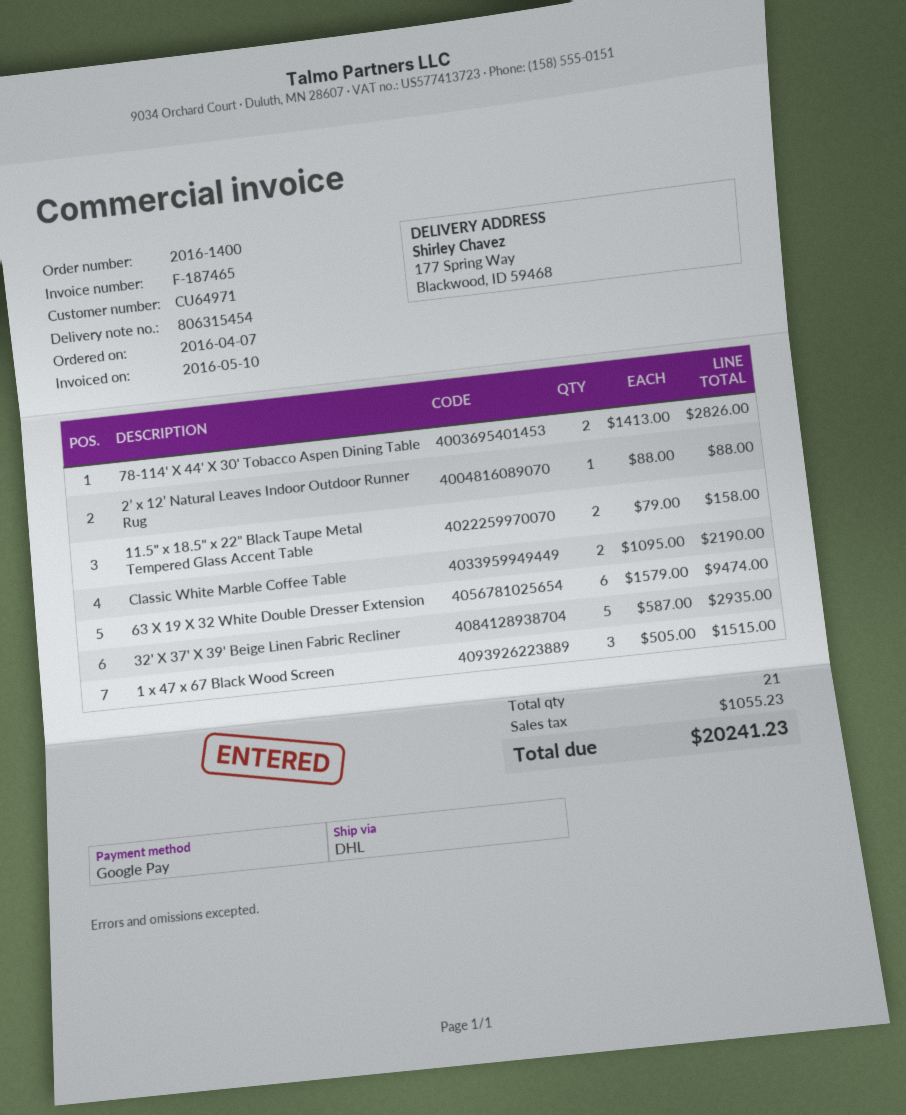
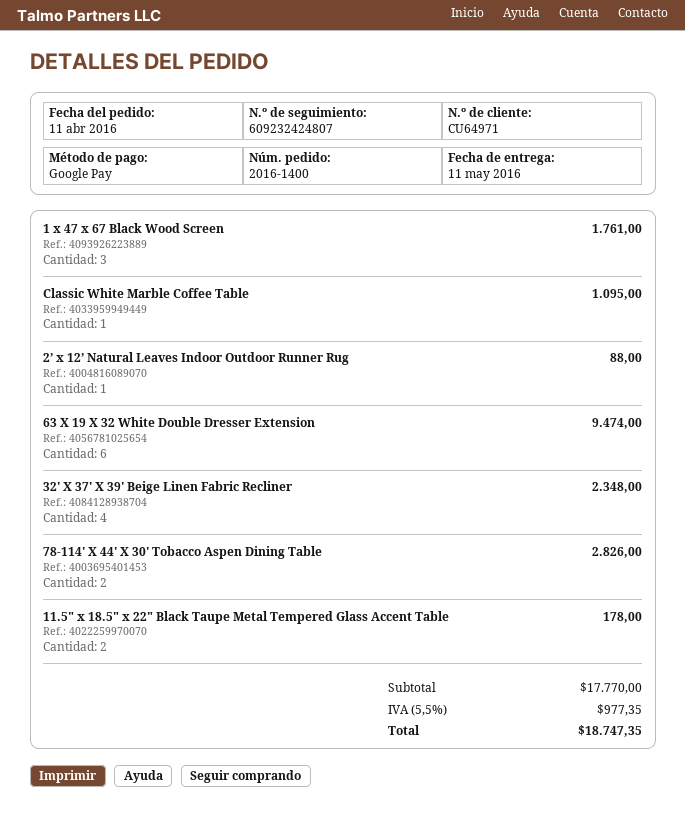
order date: 2016-04-07 -> 2016-04-11
11.5" x 18.5" x 22" Black Taupe Metal Tempered Glass Accent Table: 2 for 158.00 -> 2 for 178.00
Classic White Marble Coffee Table: 2 for 2190.00 -> 1 for 1095.00
32' X 37' X 39' Beige Linen Fabric Recliner: 5 for 2935.00 -> 4 for 2348.00
1 x 47 x 67 Black Wood Screen: 3 for 1515.00 -> 3 for 1761.00
tax: 1055.23 -> 977.35
total: 20241.23 -> 18747.35

